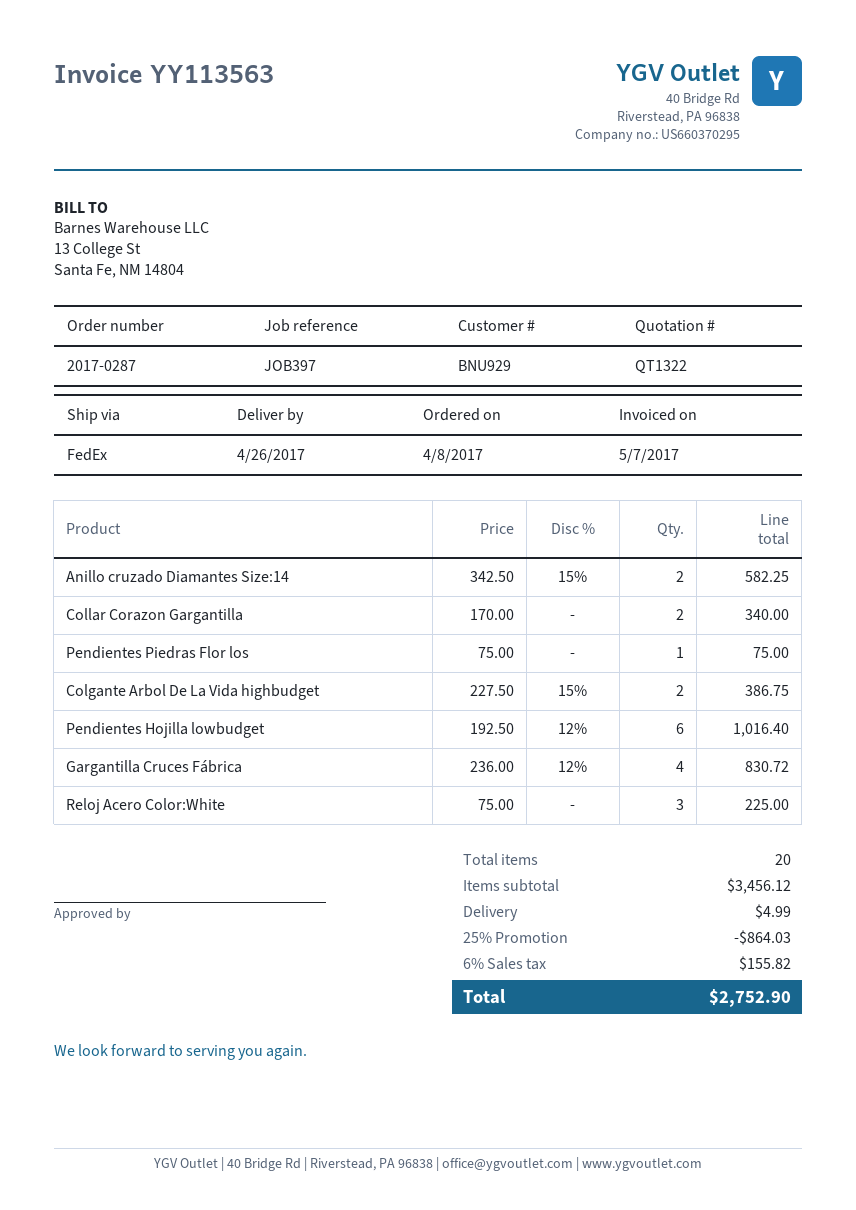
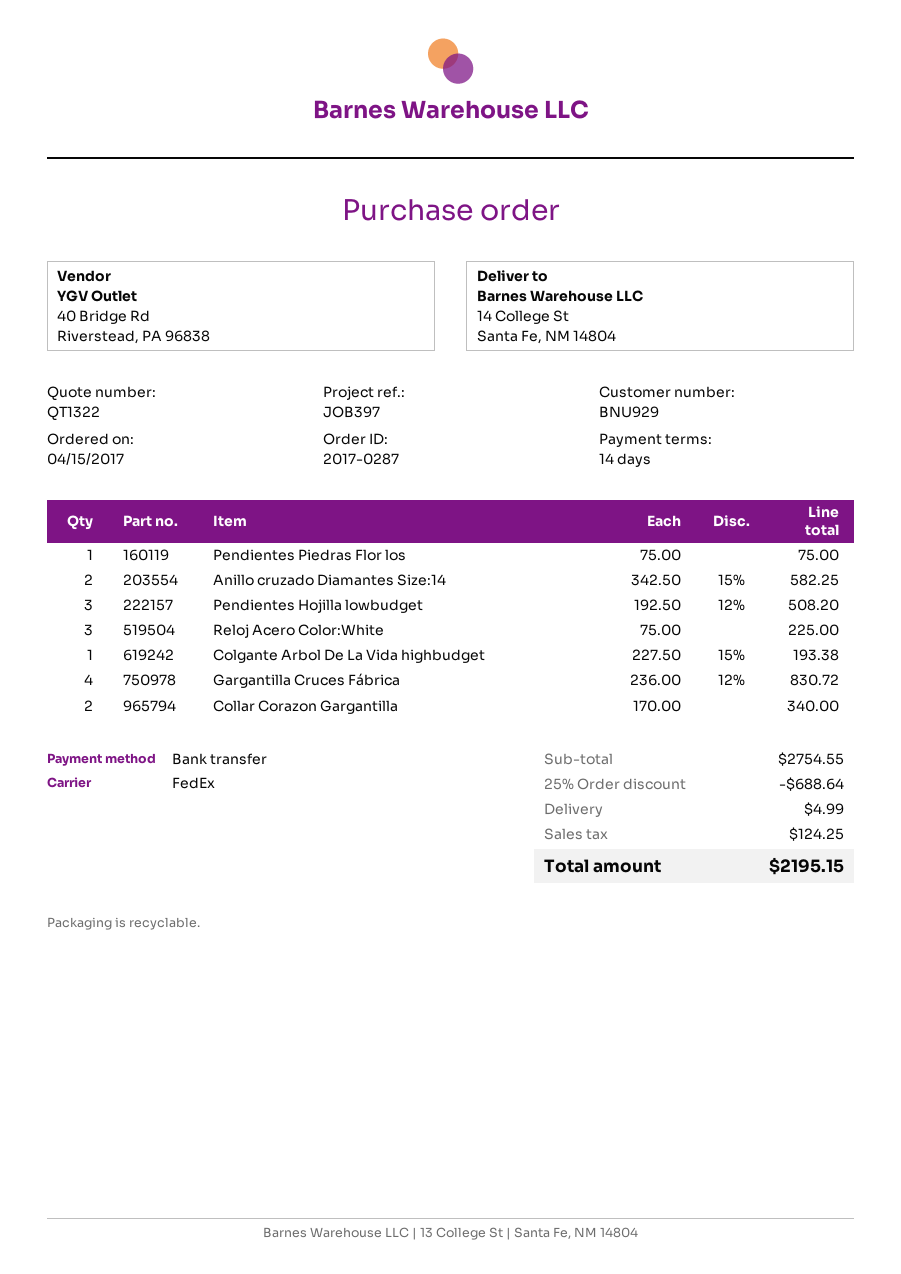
order date: 2017-04-08 -> 2017-04-15
Colgante Arbol De La Vida highbudget: 2 x 227.50 - 15% = 386.75 -> 1 x 227.50 - 15% = 193.38
Pendientes Hojilla lowbudget: 6 x 192.50 - 12% = 1016.40 -> 3 x 192.50 - 12% = 508.20
subtotal: 3456.12 -> 2754.55
discount: 25% = 864.03 -> 25% = 688.64
tax: 155.82 -> 124.25
total: 2752.90 -> 2195.15

